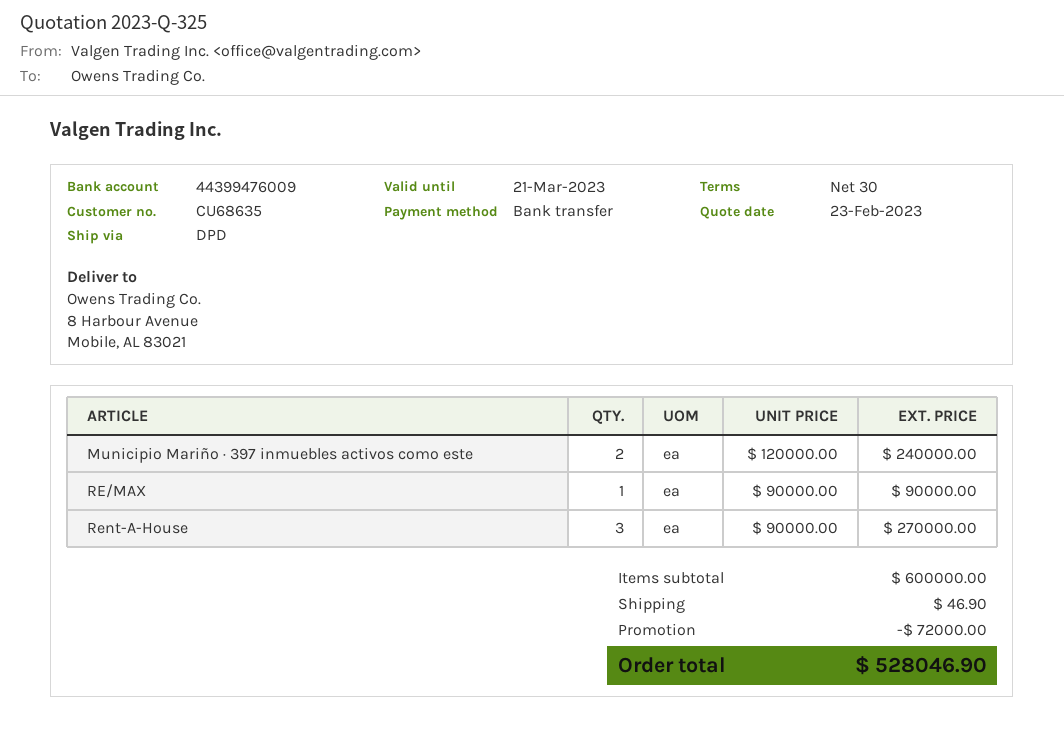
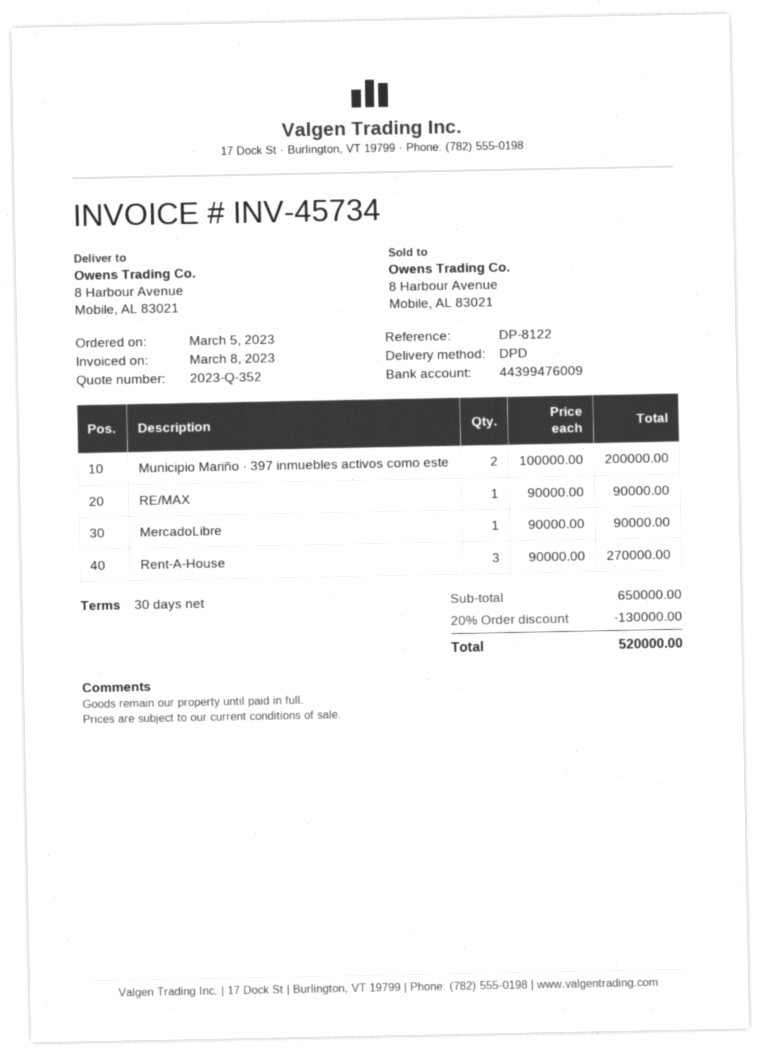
quote number: 2023-Q-325 -> 2023-Q-352
Municipio Mariño · 397 inmuebles activos como este: 2 x 120000.00 = 240000.00 -> 2 x 100000.00 = 200000.00
MercadoLibre: none -> 1 x 90000.00 = 90000.00
subtotal: 600000.00 -> 650000.00
discount: 72000.00 -> 130000.00
shipping: 46.90 -> none
total: 528046.90 -> 520000.00

